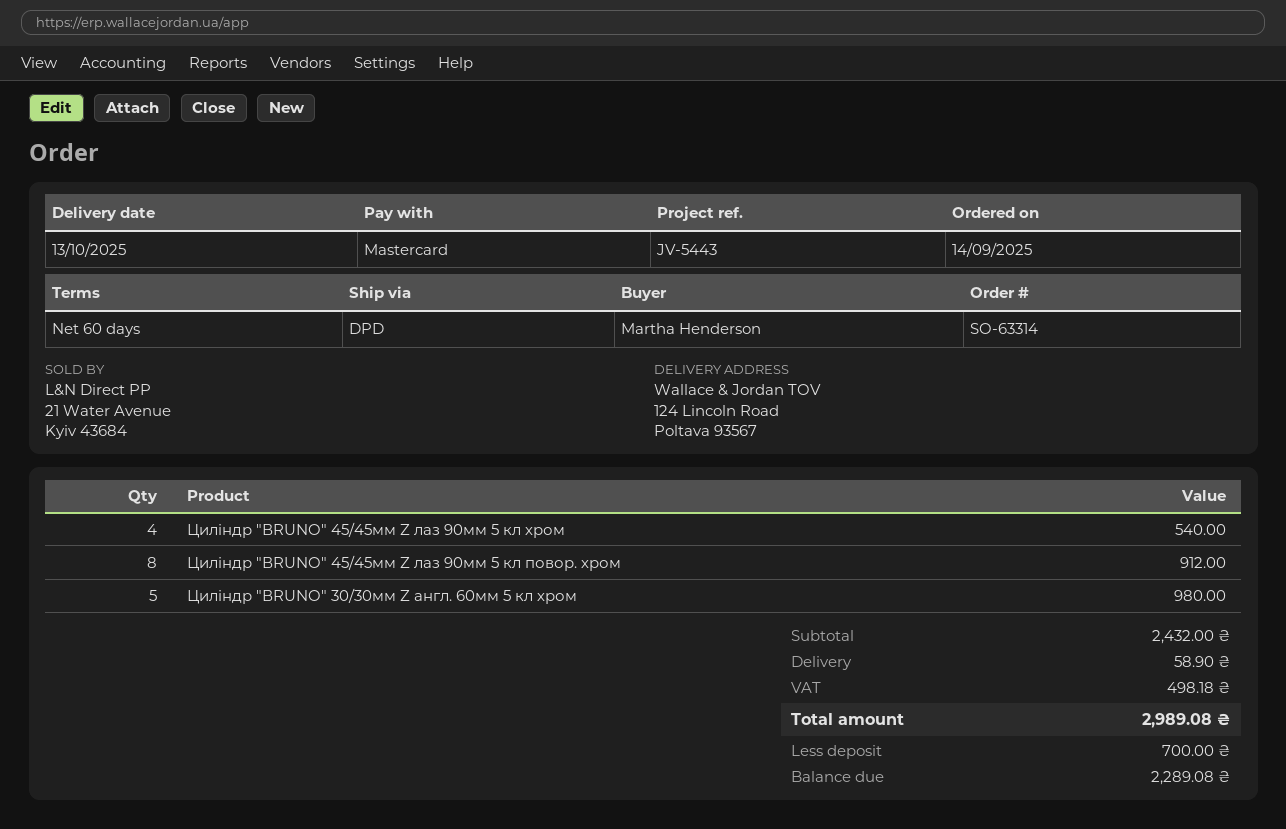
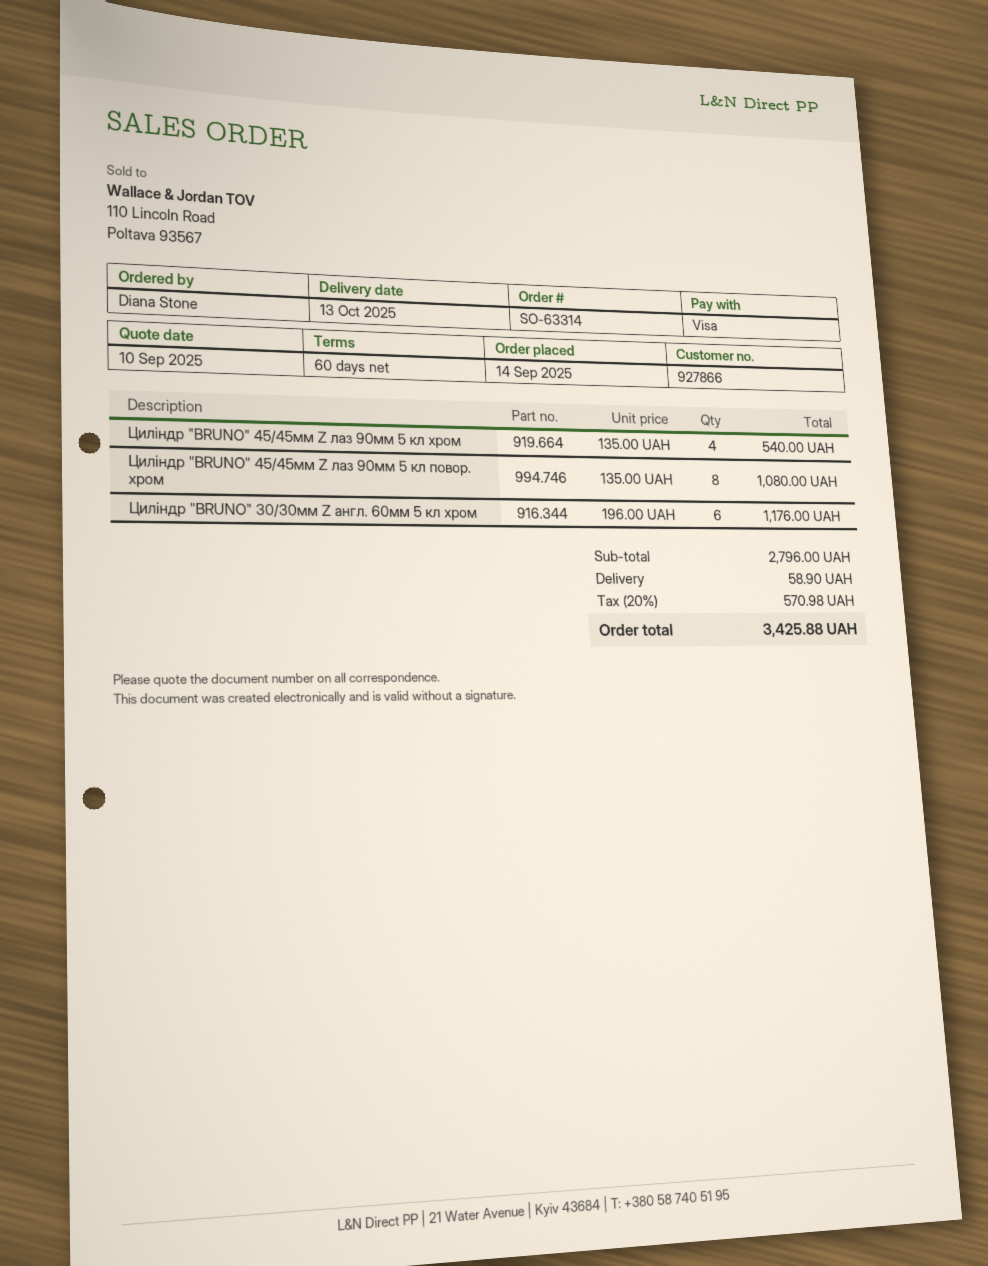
ordered by: Martha Henderson -> Diana Stone
payment method: Mastercard -> Visa
Циліндр "ВRUNO" 45/45мм Z лаз 90мм 5 кл повор. хром: 8 for 912.00 -> 8 for 1080.00
Циліндр "ВRUNO" 30/30мм Z англ. 60мм 5 кл хром: 5 for 980.00 -> 6 for 1176.00
subtotal: 2432.00 -> 2796.00
tax: 498.18 -> 570.98
total: 2989.08 -> 3425.88

